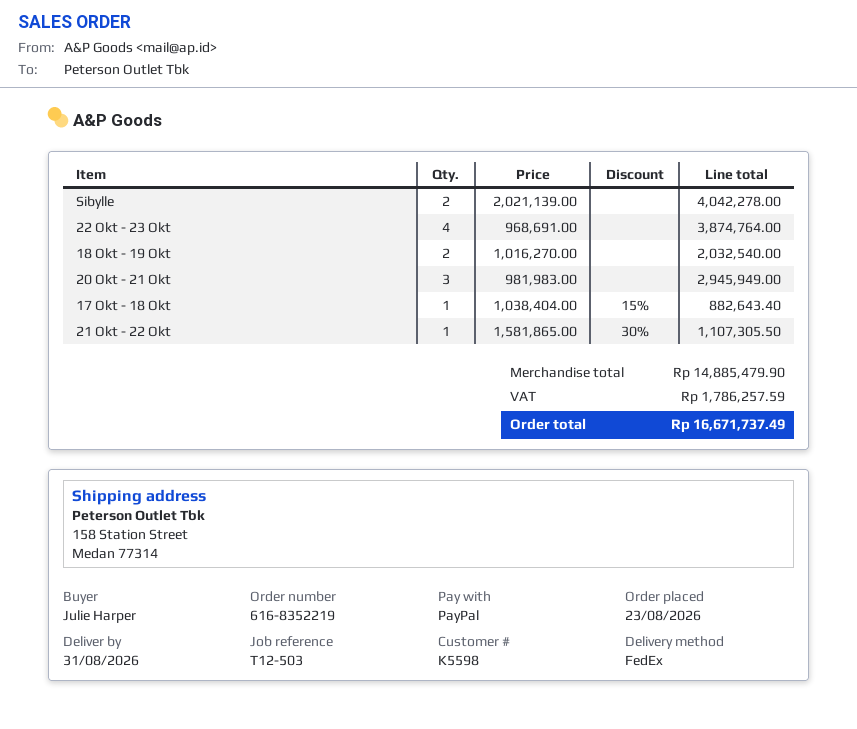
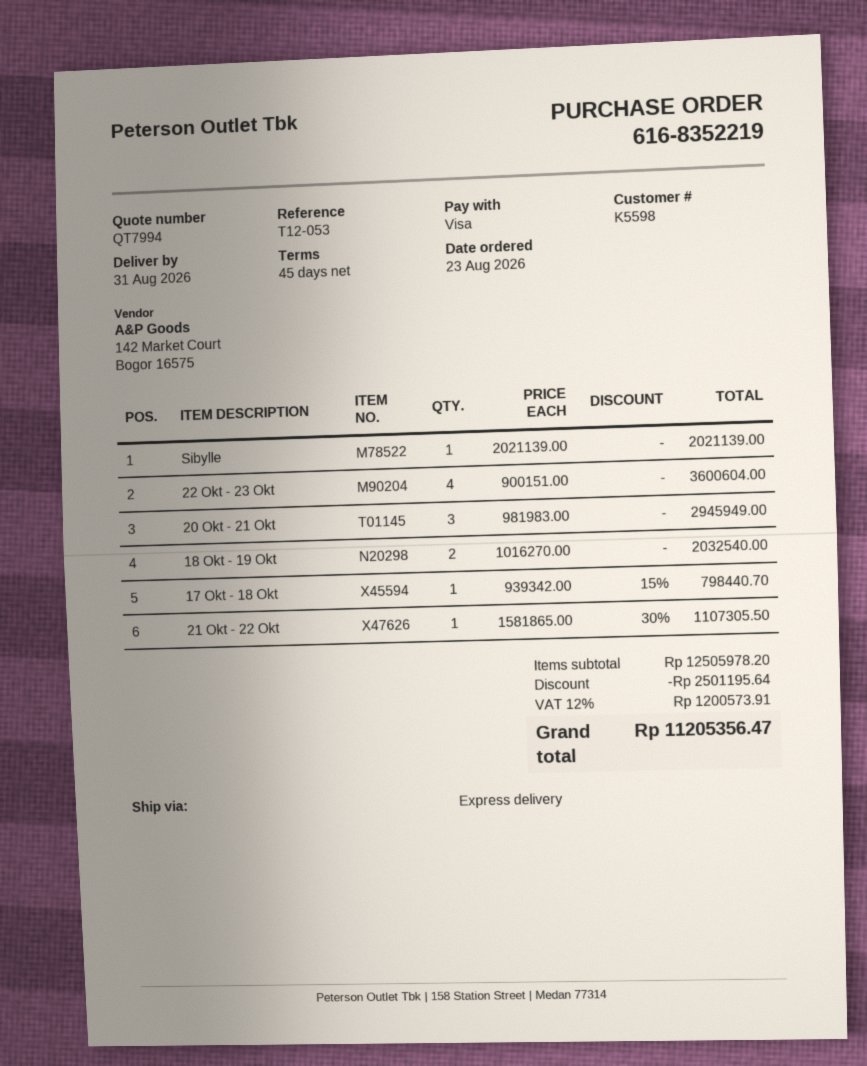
reference: T12-503 -> T12-053
payment method: PayPal -> Visa
shipping method: FedEx -> express
Sibylle: 2 x 2021139.00 = 4042278.00 -> 1 x 2021139.00 = 2021139.00
22 Okt - 23 Okt: 4 x 968691.00 = 3874764.00 -> 4 x 900151.00 = 3600604.00
17 Okt - 18 Okt: 1 x 1038404.00 - 15% = 882643.40 -> 1 x 939342.00 - 15% = 798440.70
subtotal: 14885479.90 -> 12505978.20
discount: none -> 2501195.64
tax: 1786257.59 -> 1200573.91
total: 16671737.49 -> 11205356.47

